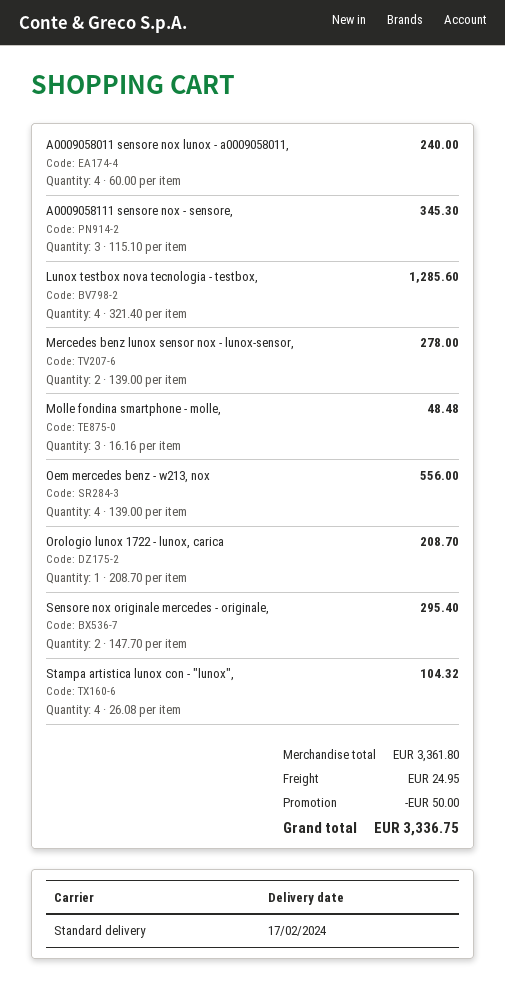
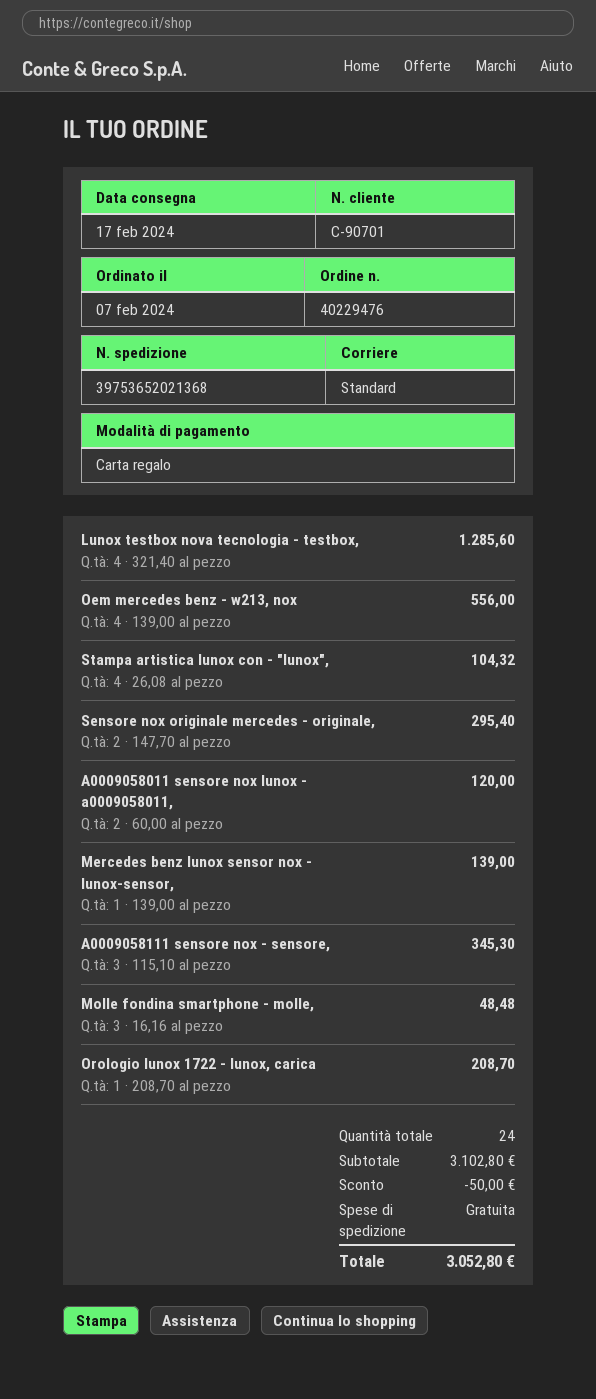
A0009058011 sensore nox lunox - a0009058011,: 4 x 60.00 = 240.00 -> 2 x 60.00 = 120.00
Mercedes benz lunox sensor nox - lunox-sensor,: 2 x 139.00 = 278.00 -> 1 x 139.00 = 139.00
subtotal: 3361.80 -> 3102.80
shipping: 24.95 -> 0.00
total: 3336.75 -> 3052.80

